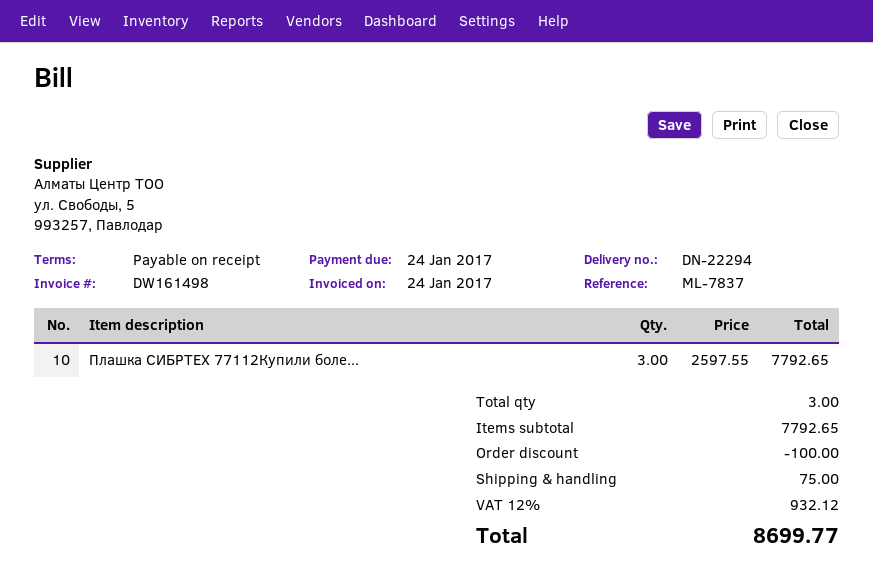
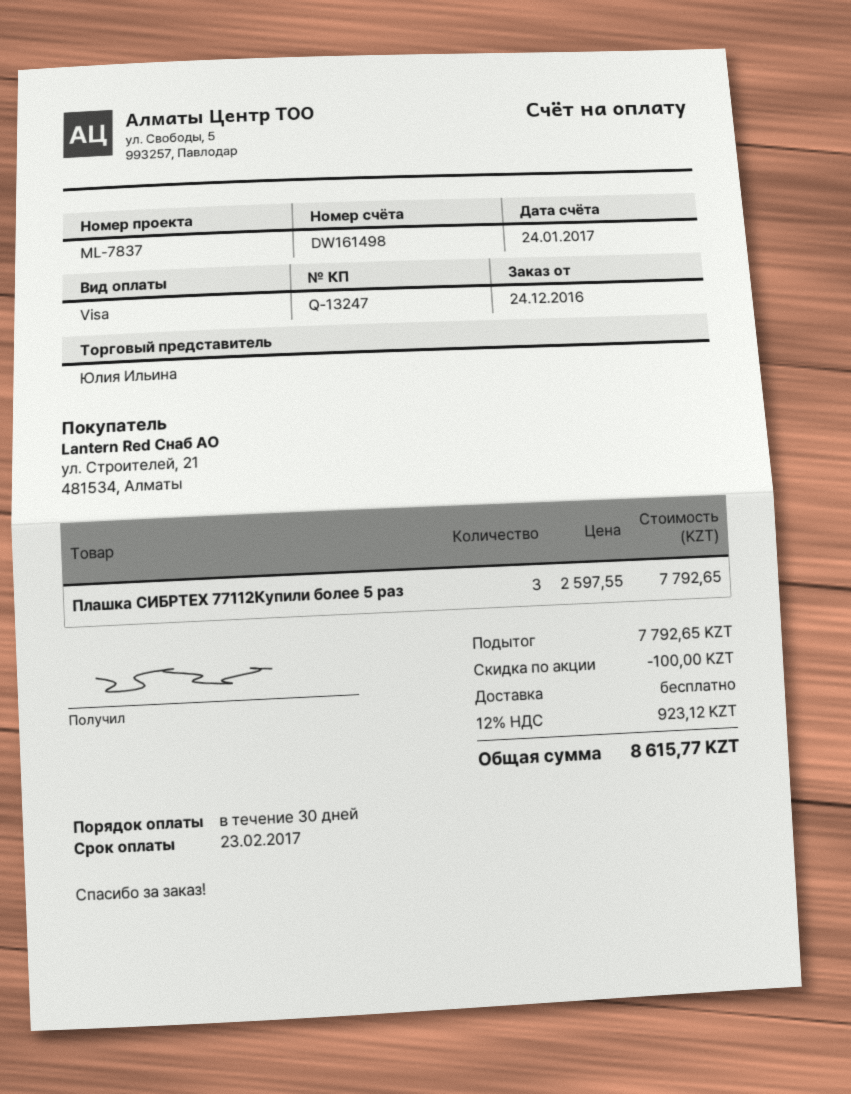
payment terms: on receipt -> 30 days
due date: 2017-01-24 -> 2017-02-23
shipping: 75.00 -> 0.00
tax: 12% = 932.12 -> 12% = 923.12
total: 8699.77 -> 8615.77

